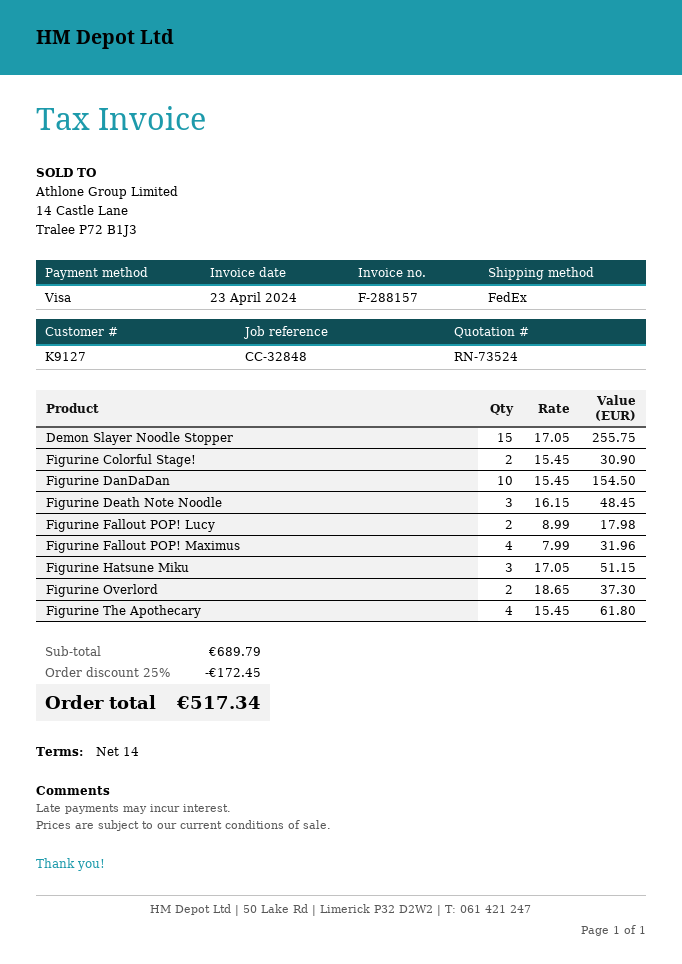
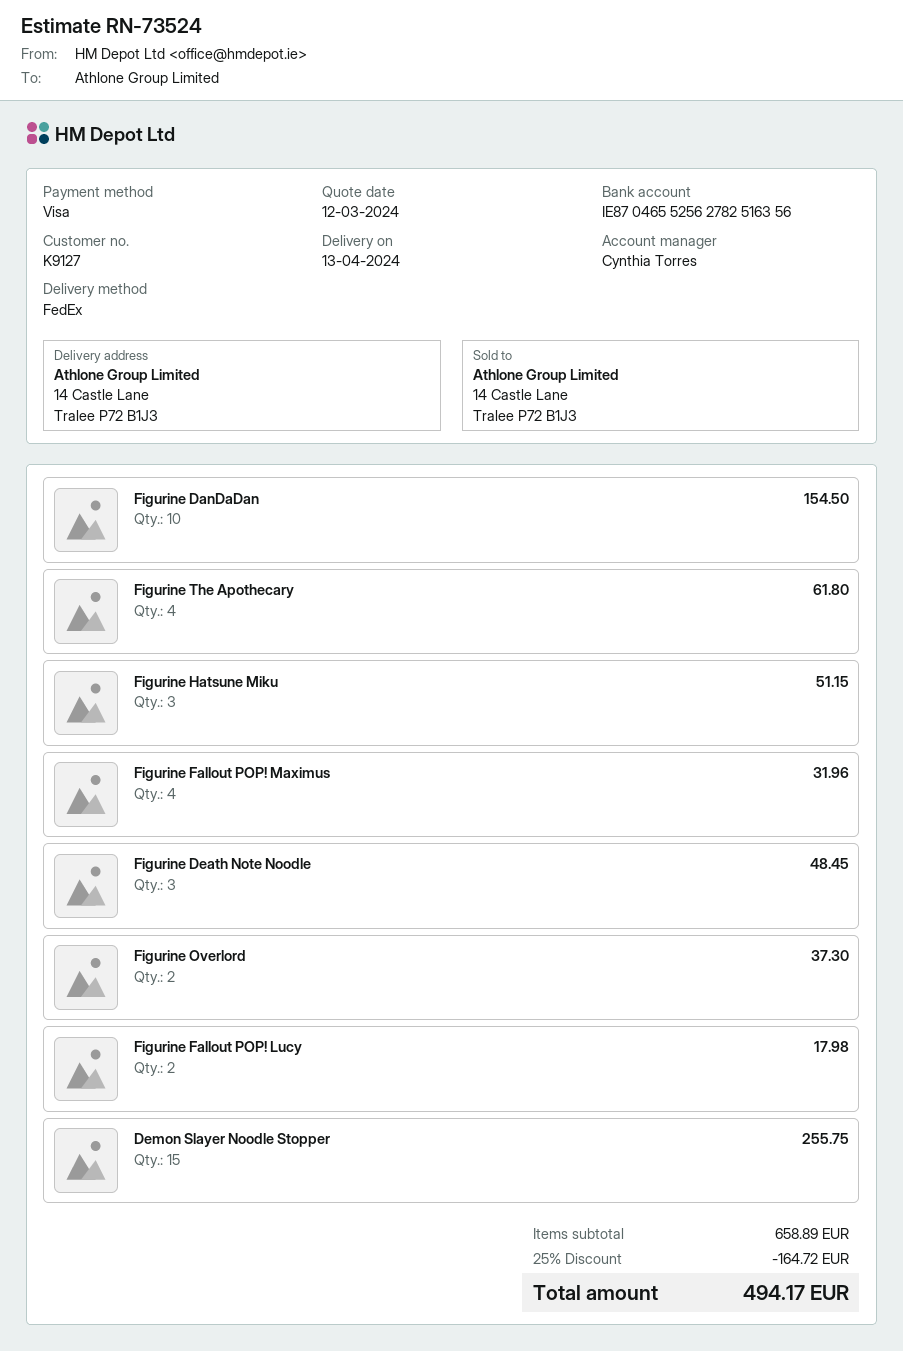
Figurine Colorful Stage!: 2 for 30.90 -> none
subtotal: 689.79 -> 658.89
discount: 25% = 172.45 -> 25% = 164.72
total: 517.34 -> 494.17

